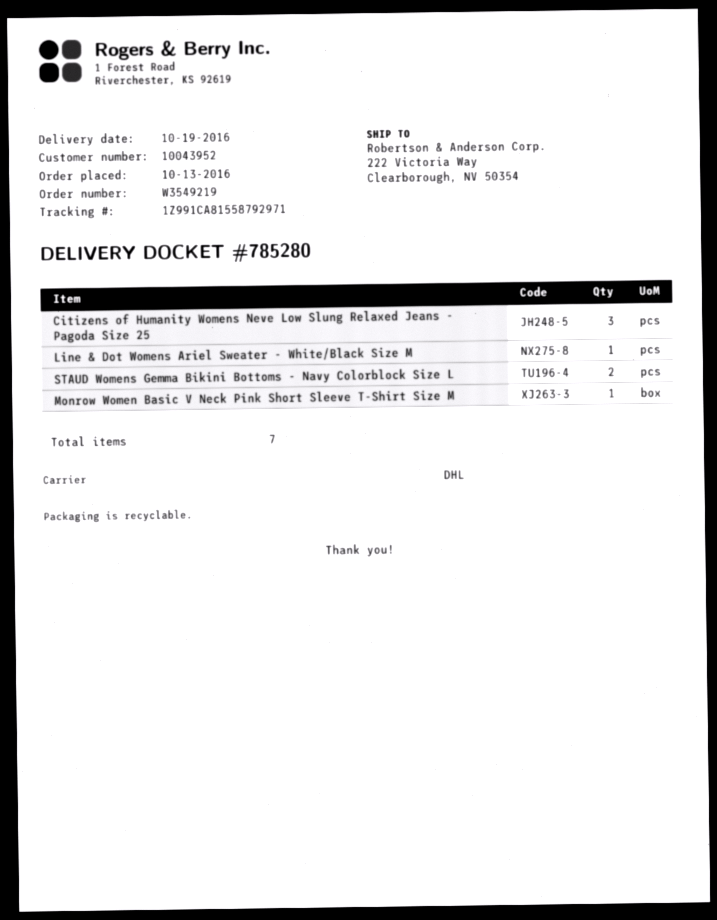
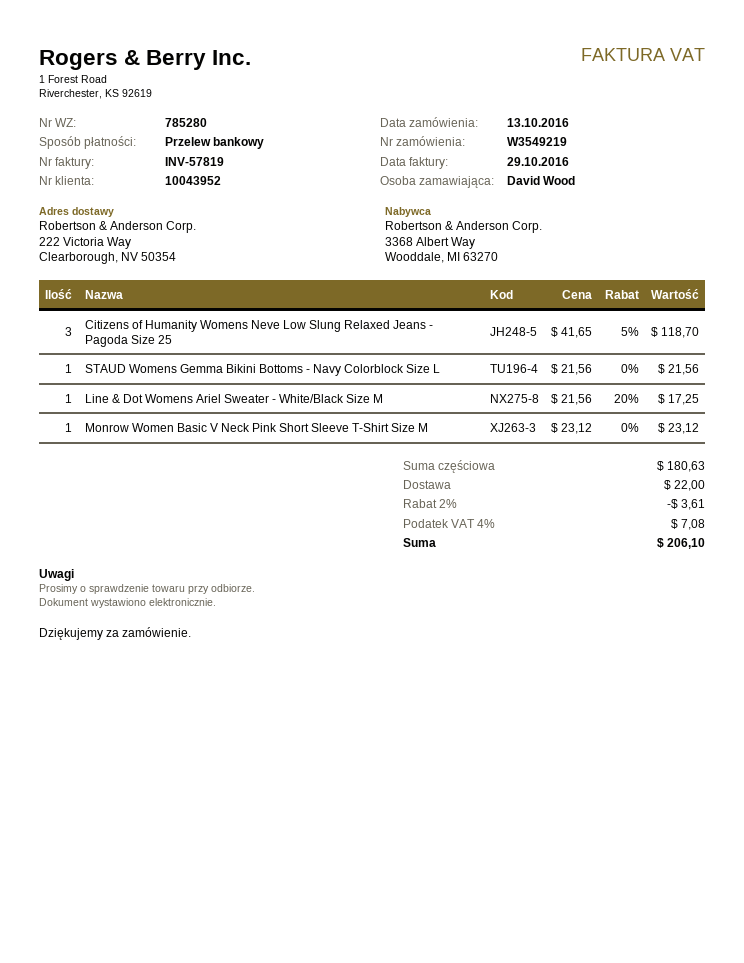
STAUD Womens Gemma Bikini Bottoms - Navy Colorblock Size L: 2 -> 1

